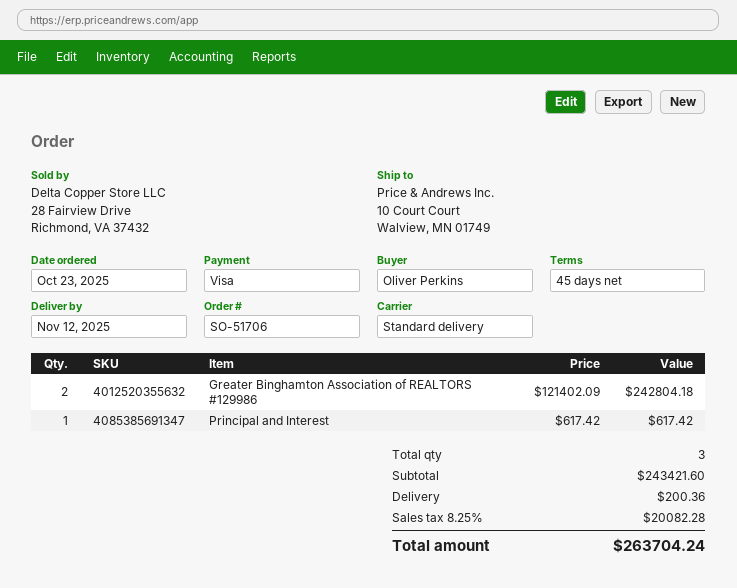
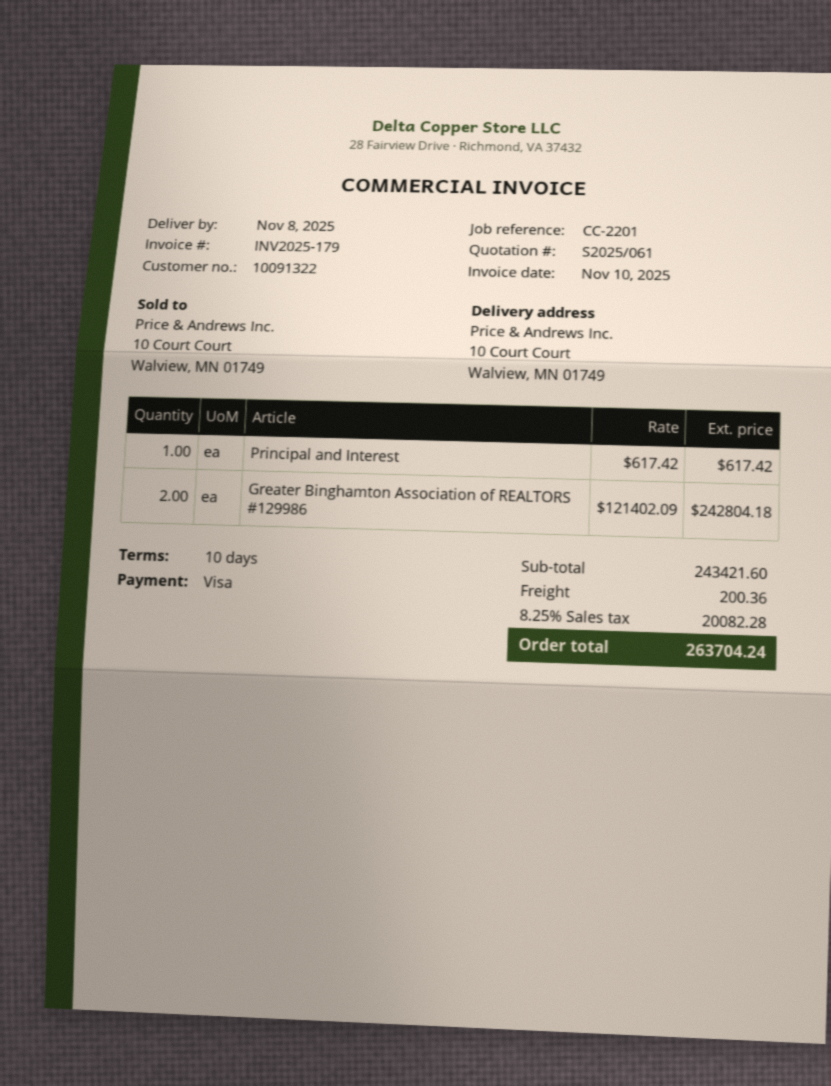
delivery date: 2025-11-12 -> 2025-11-08
payment terms: 45 days -> 10 days

